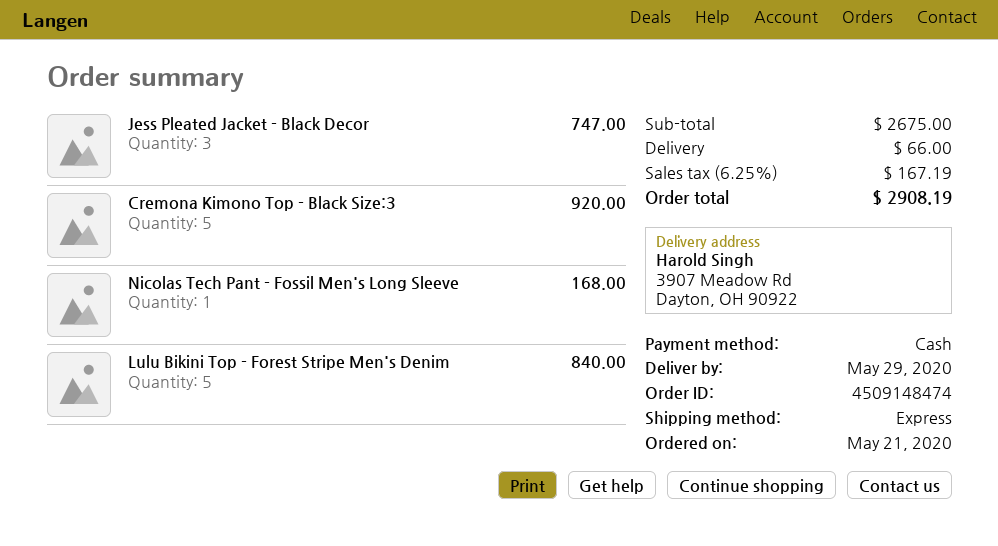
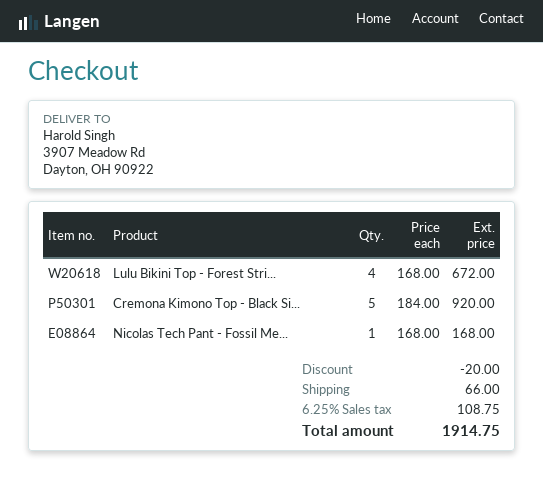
Jess Pleated Jacket - Black Decor: 3 for 747.00 -> none
Lulu Bikini Top - Forest Stripe Men's Denim: 5 for 840.00 -> 4 for 672.00
discount: none -> 20.00
tax: 6.25% = 167.19 -> 6.25% = 108.75
total: 2908.19 -> 1914.75

